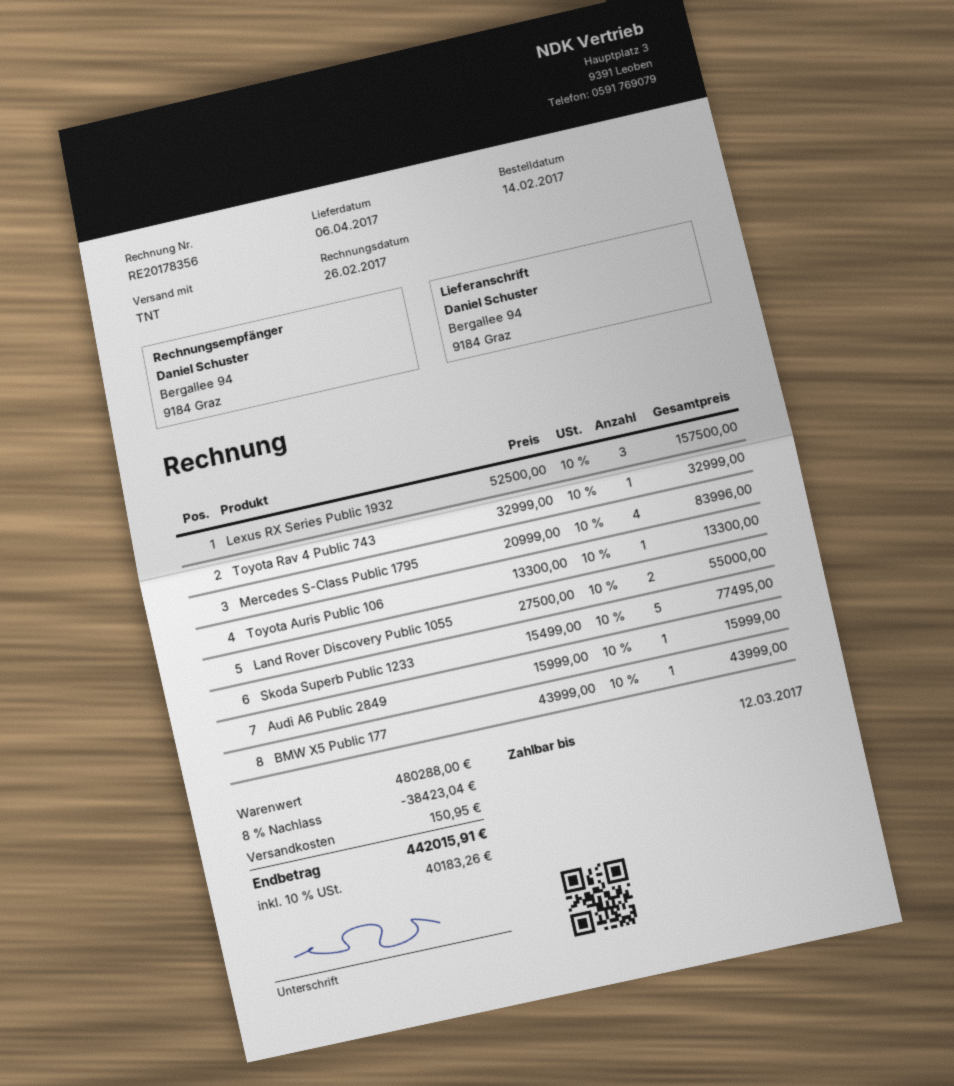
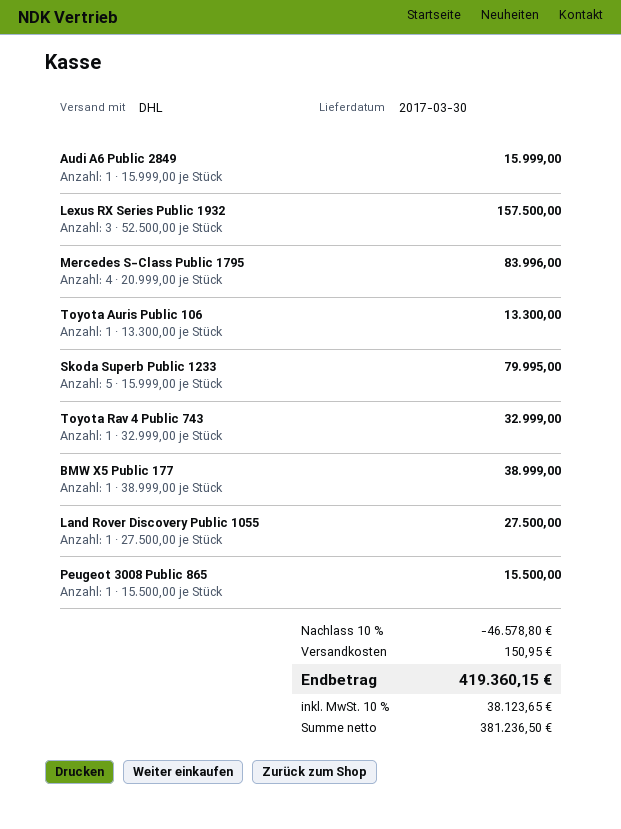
delivery date: 2017-04-06 -> 2017-03-30
shipping method: TNT -> DHL
Land Rover Discovery Public 1055: 2 x 27500.00 = 55000.00 -> 1 x 27500.00 = 27500.00
Skoda Superb Public 1233: 5 x 15499.00 = 77495.00 -> 5 x 15999.00 = 79995.00
BMW X5 Public 177: 1 x 43999.00 = 43999.00 -> 1 x 38999.00 = 38999.00
Peugeot 3008 Public 865: none -> 1 x 15500.00 = 15500.00
discount: 8% = 38423.04 -> 10% = 46578.80
tax: 10% = 40183.26 -> 10% = 38123.65
total: 442015.91 -> 419360.15

